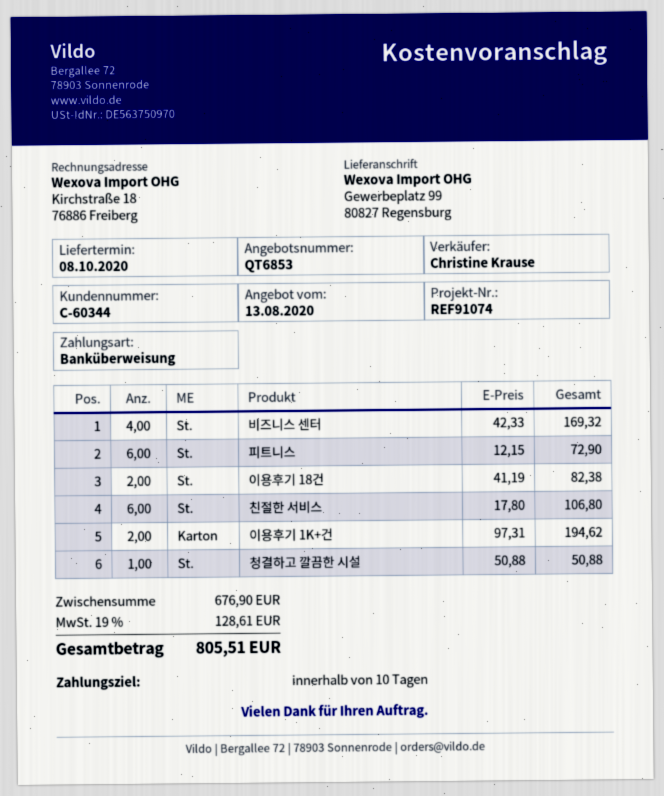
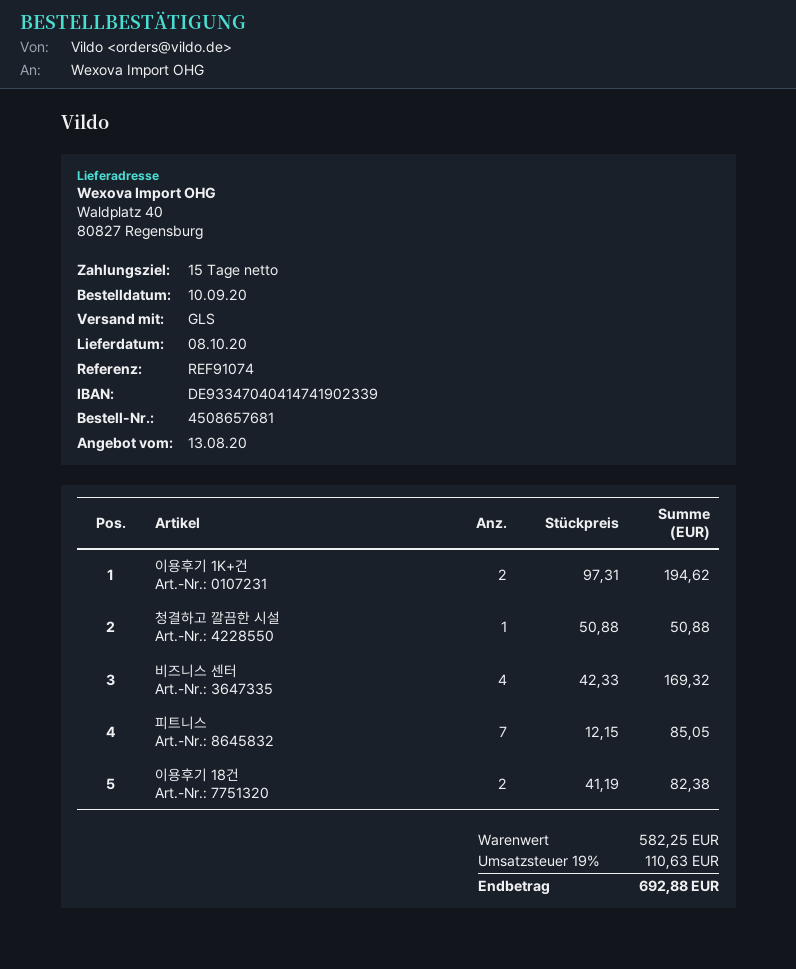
payment terms: 10 days -> 15 days
ship to: Gewerbeplatz 99, 80827 Regensburg -> Waldplatz 40, 80827 Regensburg
피트니스: 6 x 12.15 = 72.90 -> 7 x 12.15 = 85.05
친절한 서비스: 6 x 17.80 = 106.80 -> none
subtotal: 676.90 -> 582.25
tax: 19% = 128.61 -> 19% = 110.63
total: 805.51 -> 692.88

